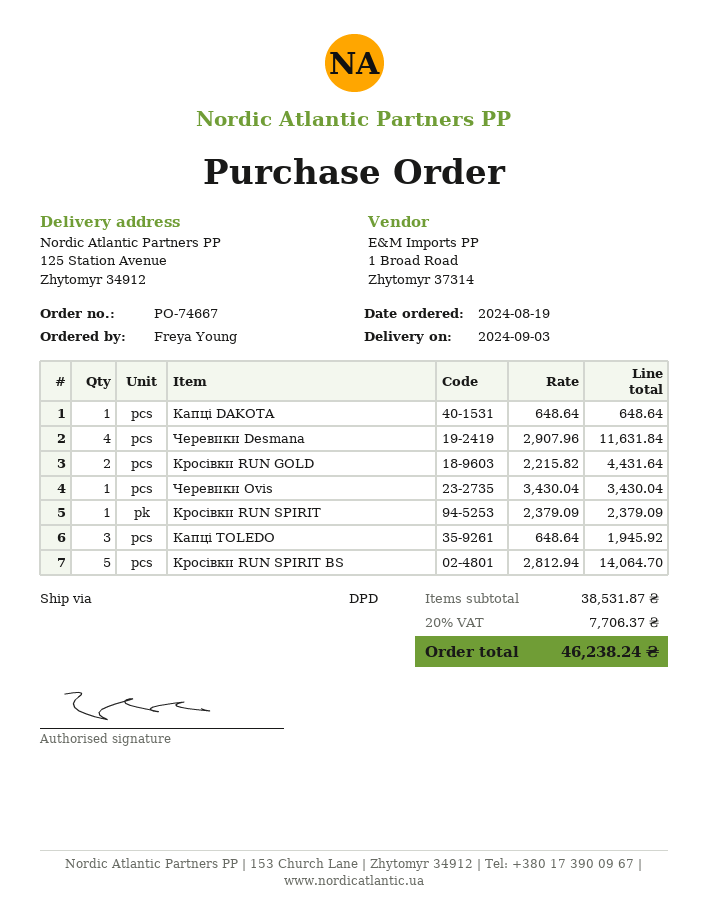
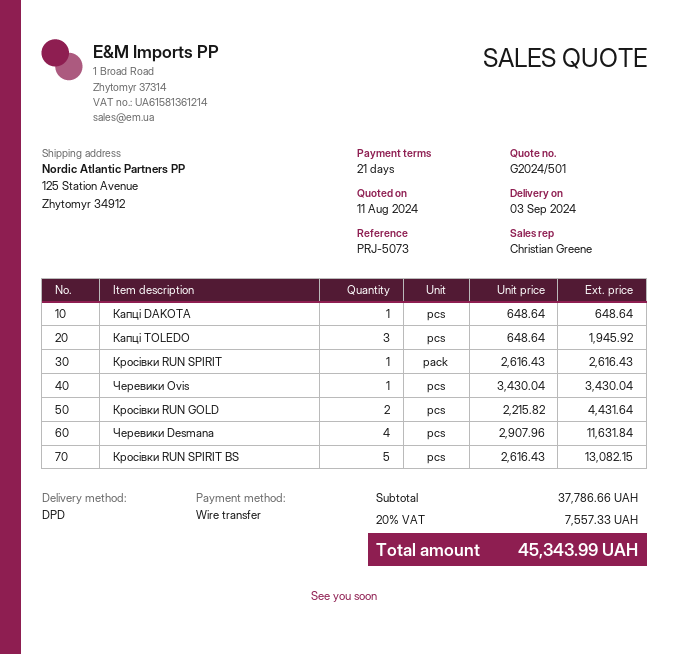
Кросівки RUN SPIRIT: 1 x 2379.09 = 2379.09 -> 1 x 2616.43 = 2616.43
Кросівки RUN SPIRIT BS: 5 x 2812.94 = 14064.70 -> 5 x 2616.43 = 13082.15
subtotal: 38531.87 -> 37786.66
tax: 20% = 7706.37 -> 20% = 7557.33
total: 46238.24 -> 45343.99

